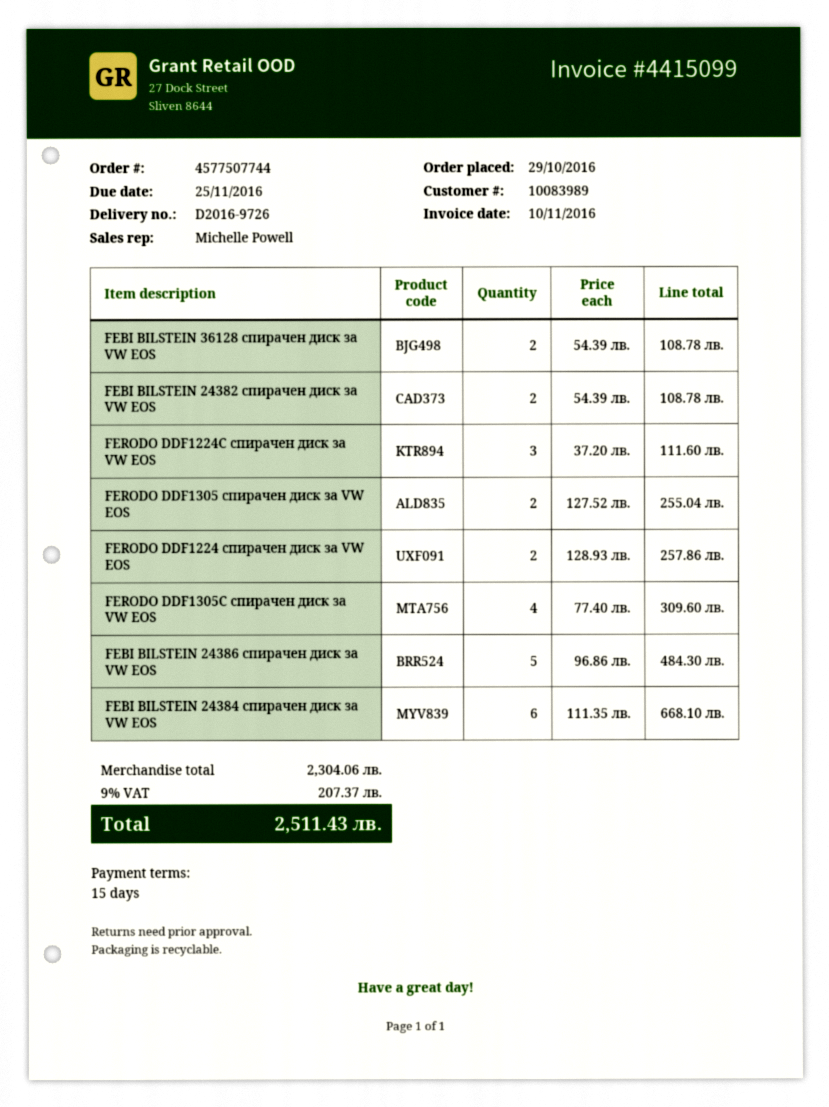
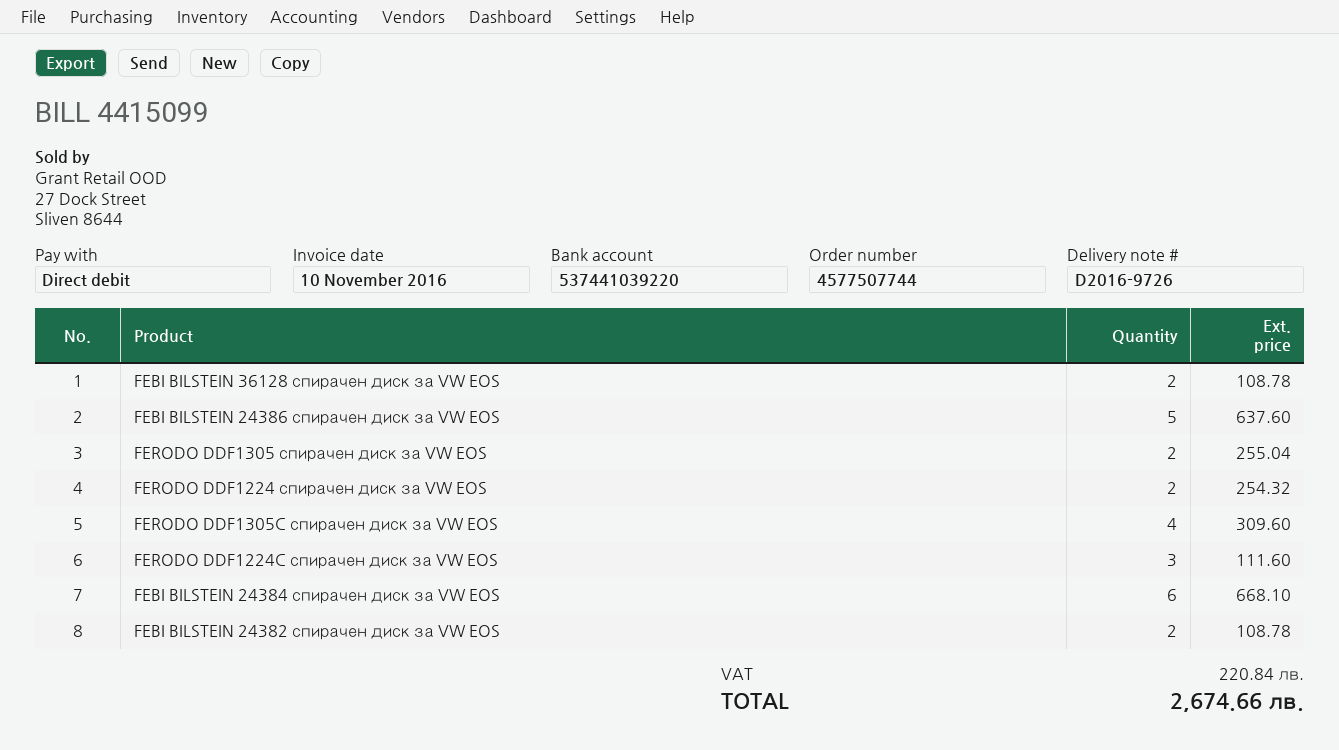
FERODO DDF1224 спирачен диск за VW EOS: 2 for 257.86 -> 2 for 254.32
FEBI BILSTEIN 24386 спирачен диск за VW EOS: 5 for 484.30 -> 5 for 637.60
tax: 207.37 -> 220.84
total: 2511.43 -> 2674.66

